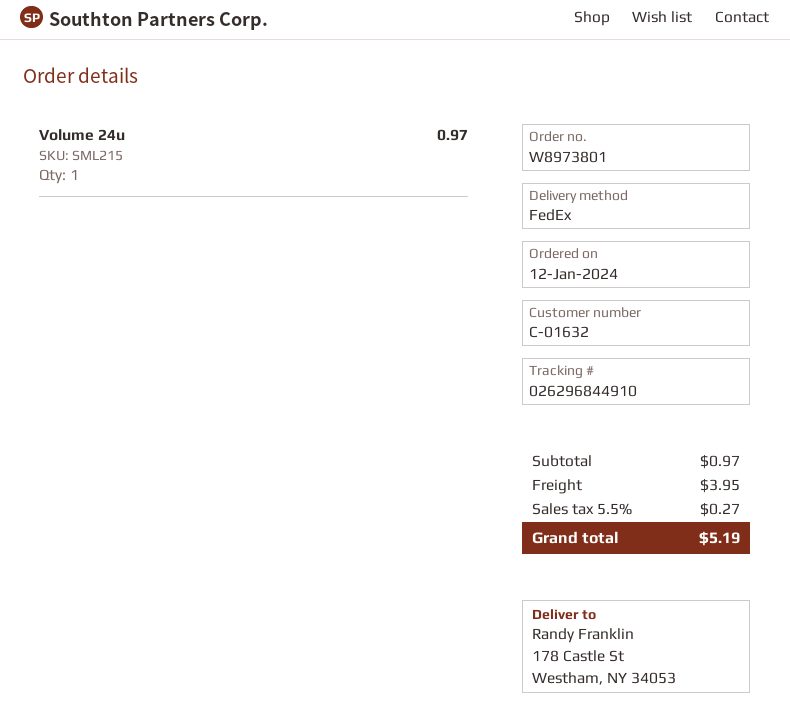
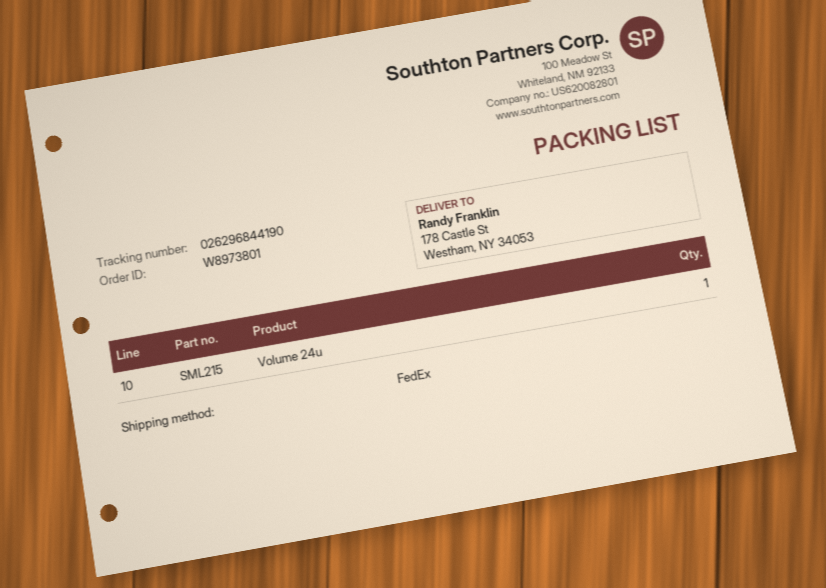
tracking number: 026296844910 -> 026296844190

